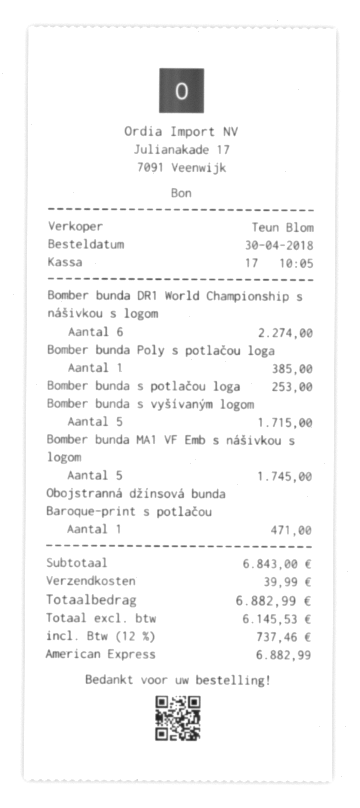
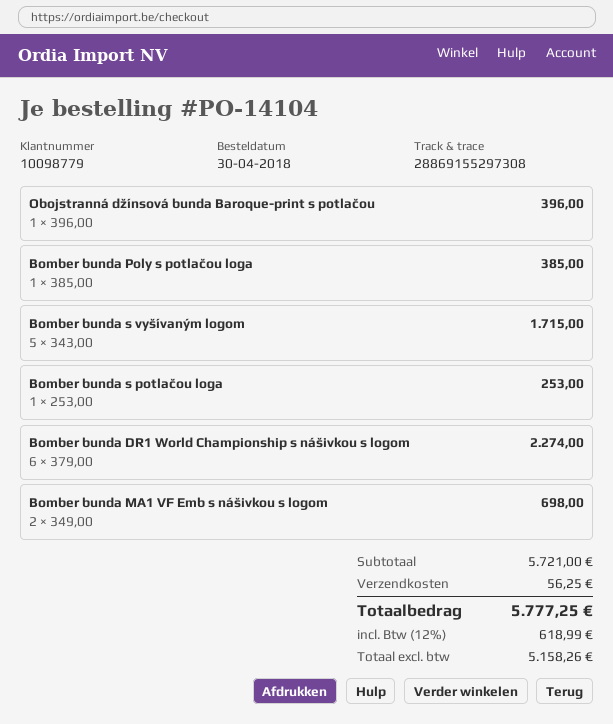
Bomber bunda MA1 VF Emb s nášivkou s logom: 5 for 1745.00 -> 2 for 698.00
Obojstranná džínsová bunda Baroque-print s potlačou: 1 for 471.00 -> 1 for 396.00
subtotal: 6843.00 -> 5721.00
shipping: 39.99 -> 56.25
net: 6145.53 -> 5158.26
tax: 12% = 737.46 -> 12% = 618.99
total: 6882.99 -> 5777.25

